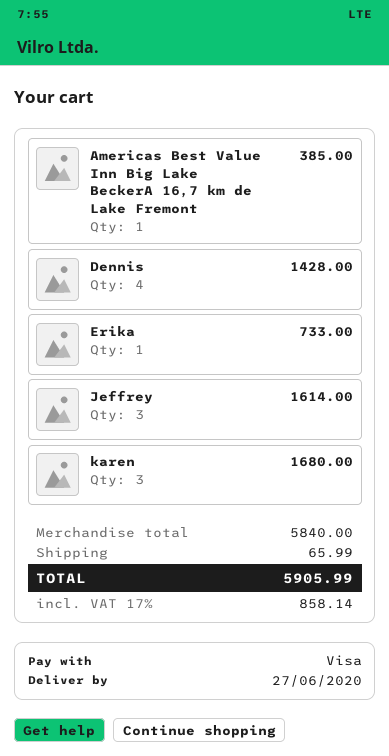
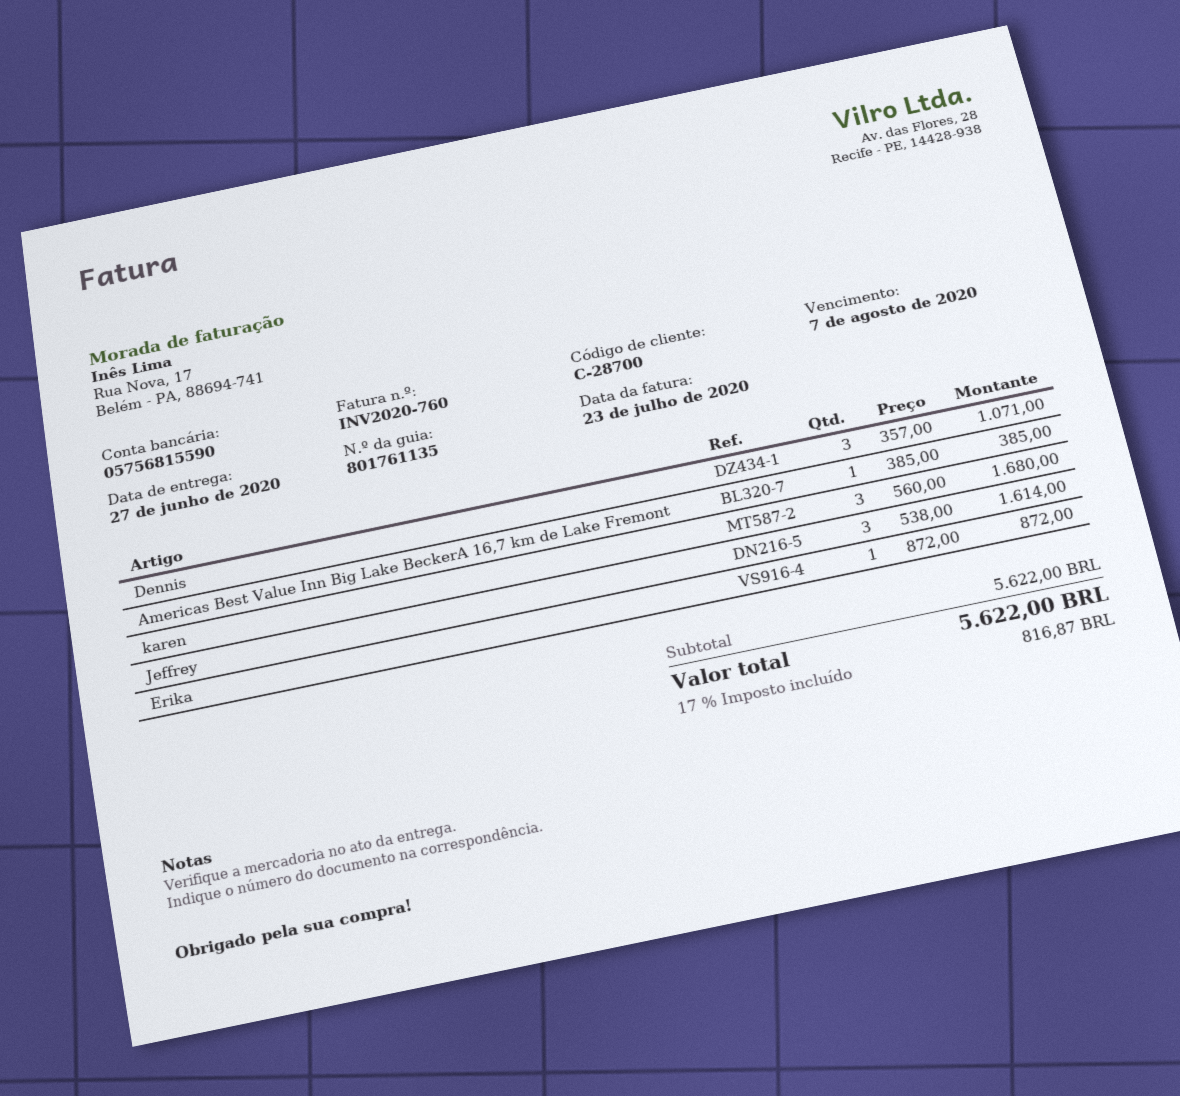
Dennis: 4 for 1428.00 -> 3 for 1071.00
Erika: 1 for 733.00 -> 1 for 872.00
subtotal: 5840.00 -> 5622.00
shipping: 65.99 -> none
tax: 17% = 858.14 -> 17% = 816.87
total: 5905.99 -> 5622.00

